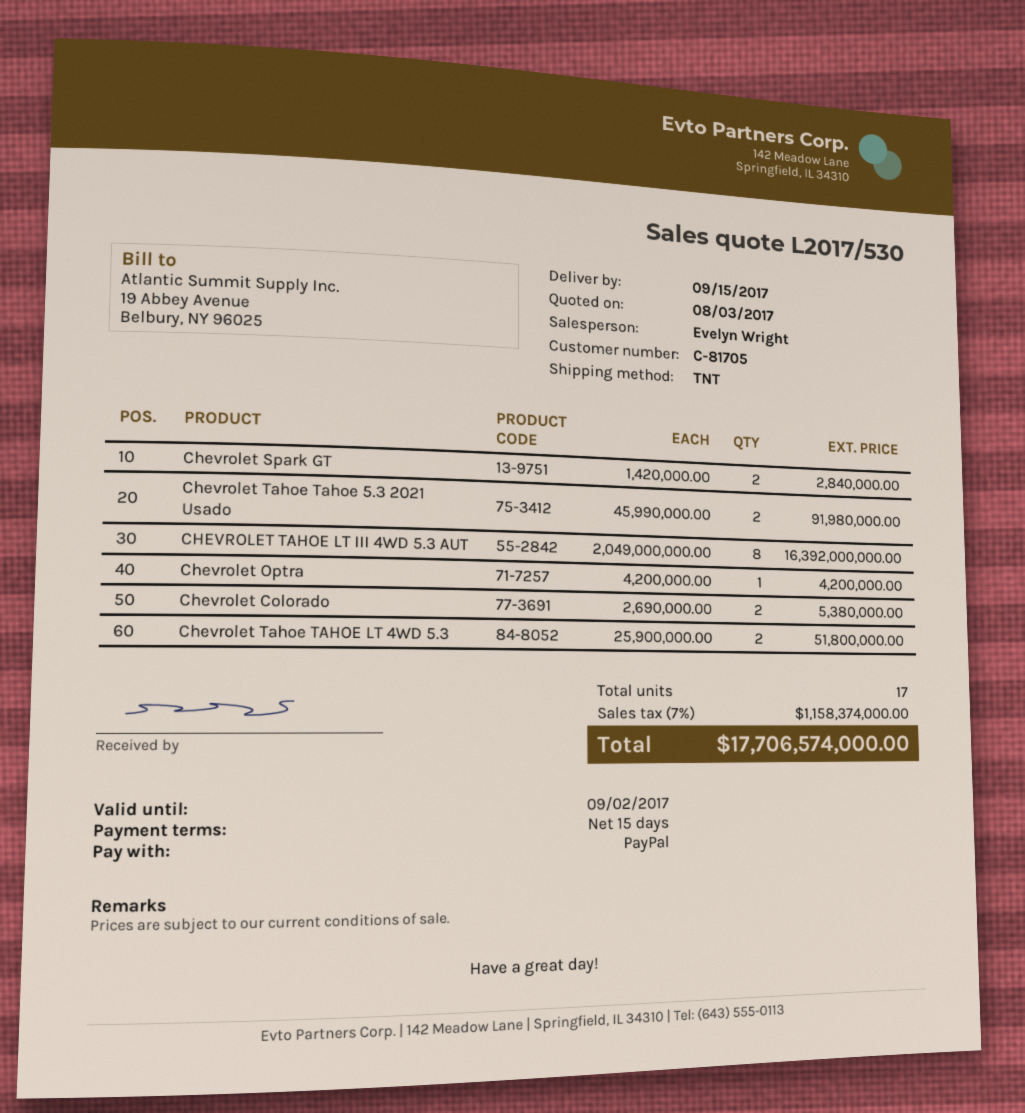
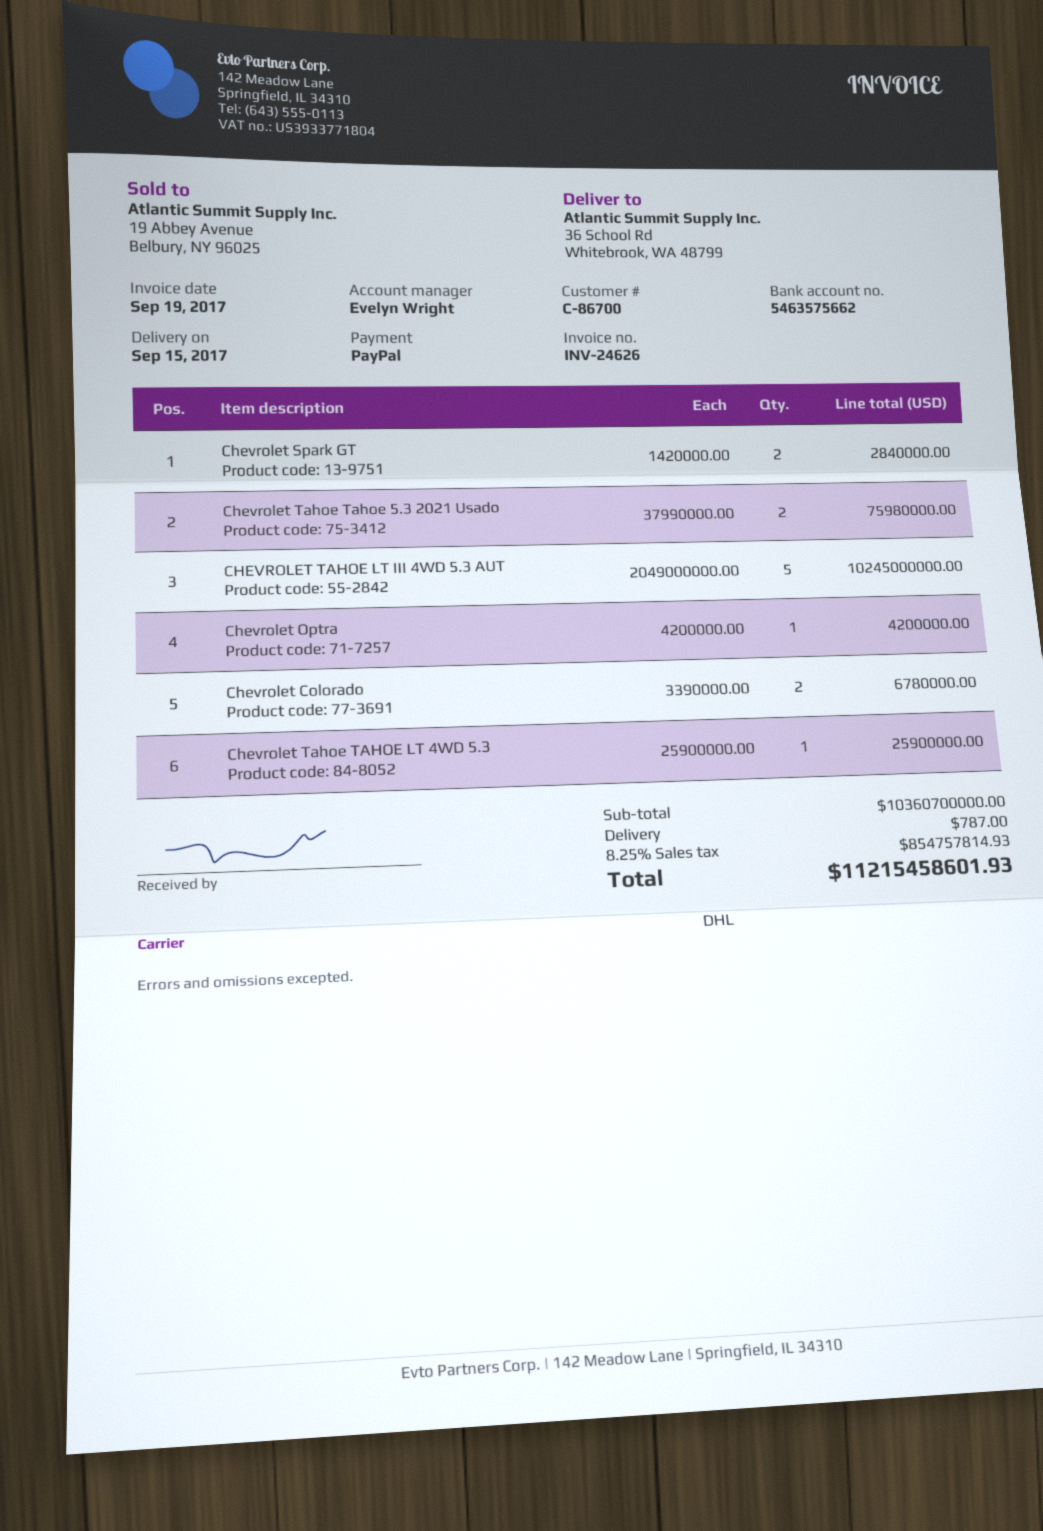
customer number: C-81705 -> C-86700
shipping method: TNT -> DHL
Chevrolet Tahoe Tahoe 5.3 2021 Usado: 2 x 45990000.00 = 91980000.00 -> 2 x 37990000.00 = 75980000.00
CHEVROLET TAHOE LT III 4WD 5.3 AUT: 8 x 2049000000.00 = 16392000000.00 -> 5 x 2049000000.00 = 10245000000.00
Chevrolet Colorado: 2 x 2690000.00 = 5380000.00 -> 2 x 3390000.00 = 6780000.00
Chevrolet Tahoe TAHOE LT 4WD 5.3: 2 x 25900000.00 = 51800000.00 -> 1 x 25900000.00 = 25900000.00
shipping: none -> 787.00
tax: 7% = 1158374000.00 -> 8.25% = 854757814.93
total: 17706574000.00 -> 11215458601.93

